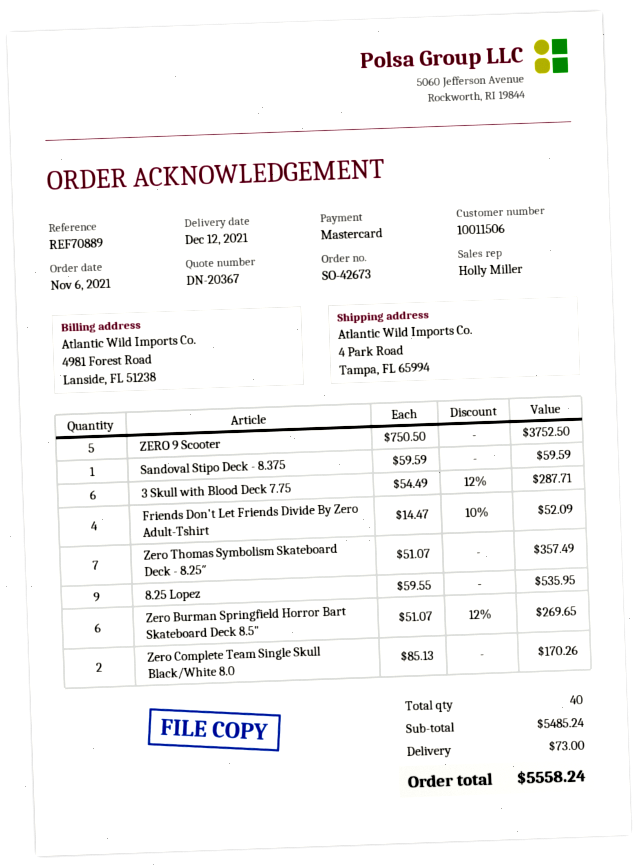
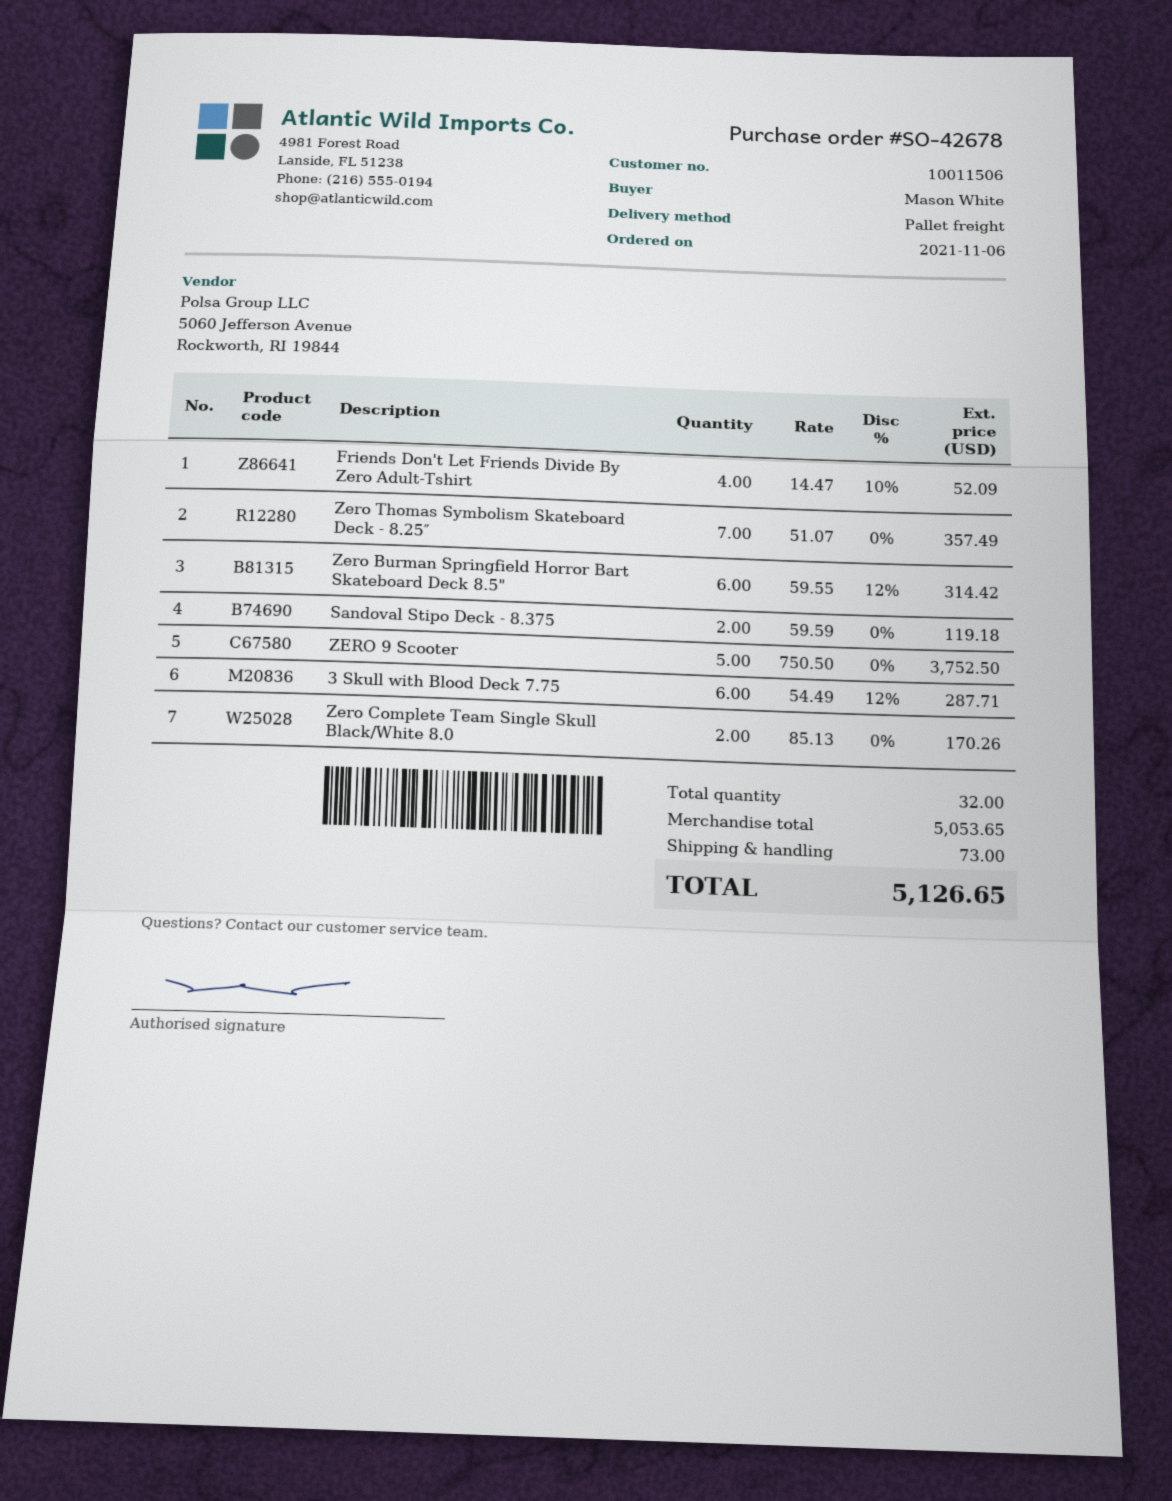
order number: SO-42673 -> SO-42678
Sandoval Stipo Deck - 8.375: 1 x 59.59 = 59.59 -> 2 x 59.59 = 119.18
8.25 Lopez: 9 x 59.55 = 535.95 -> none
Zero Burman Springfield Horror Bart Skateboard Deck 8.5": 6 x 51.07 - 12% = 269.65 -> 6 x 59.55 - 12% = 314.42
total quantity: 40 -> 32
subtotal: 5485.24 -> 5053.65
total: 5558.24 -> 5126.65

